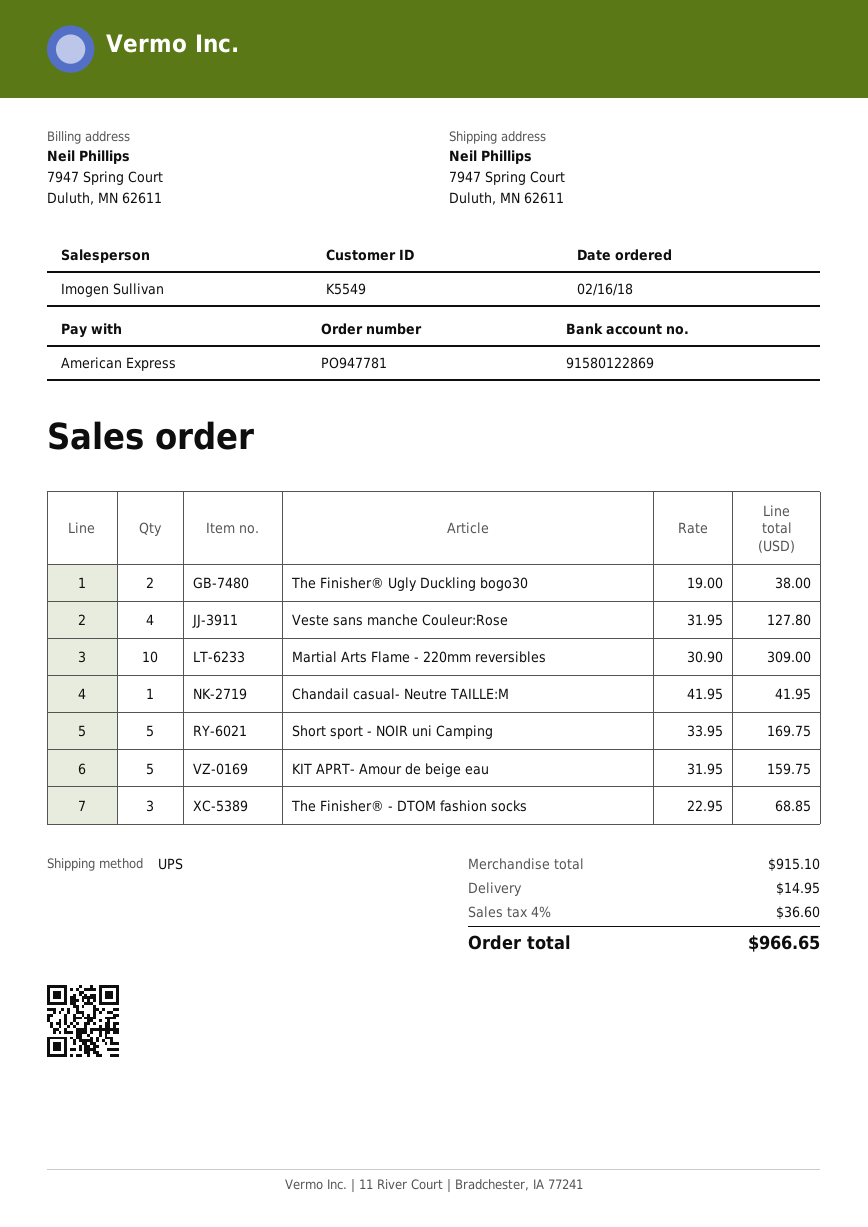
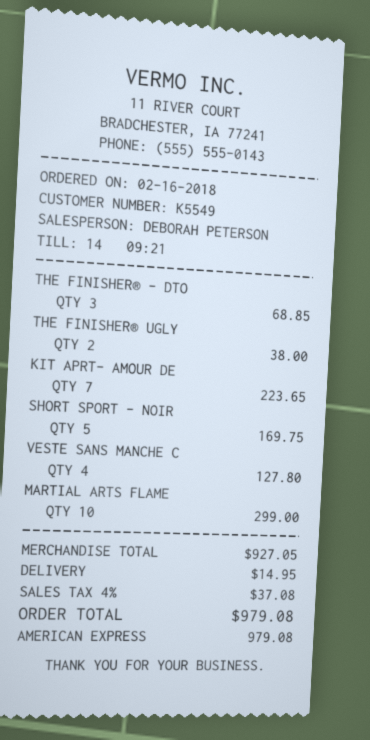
sales rep: Imogen Sullivan -> DEBORAH PETERSON
Martial Arts Flame - 220mm reversibles: 10 for 309.00 -> 10 for 299.00
Chandail casual- Neutre TAILLE:M: 1 for 41.95 -> none
KIT APRT- Amour de beige eau: 5 for 159.75 -> 7 for 223.65
subtotal: 915.10 -> 927.05
tax: 4% = 36.60 -> 4% = 37.08
total: 966.65 -> 979.08

